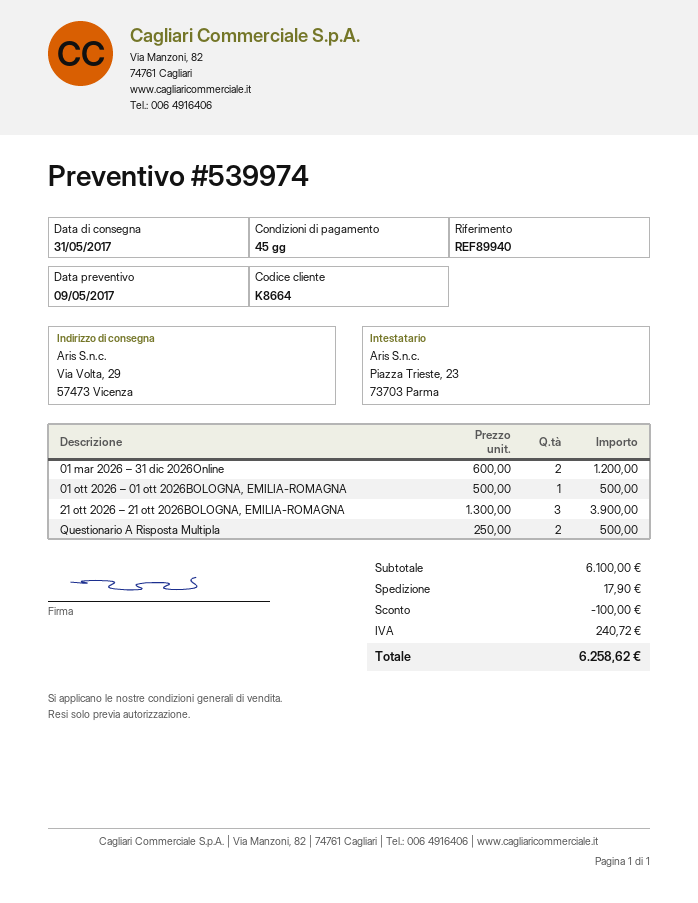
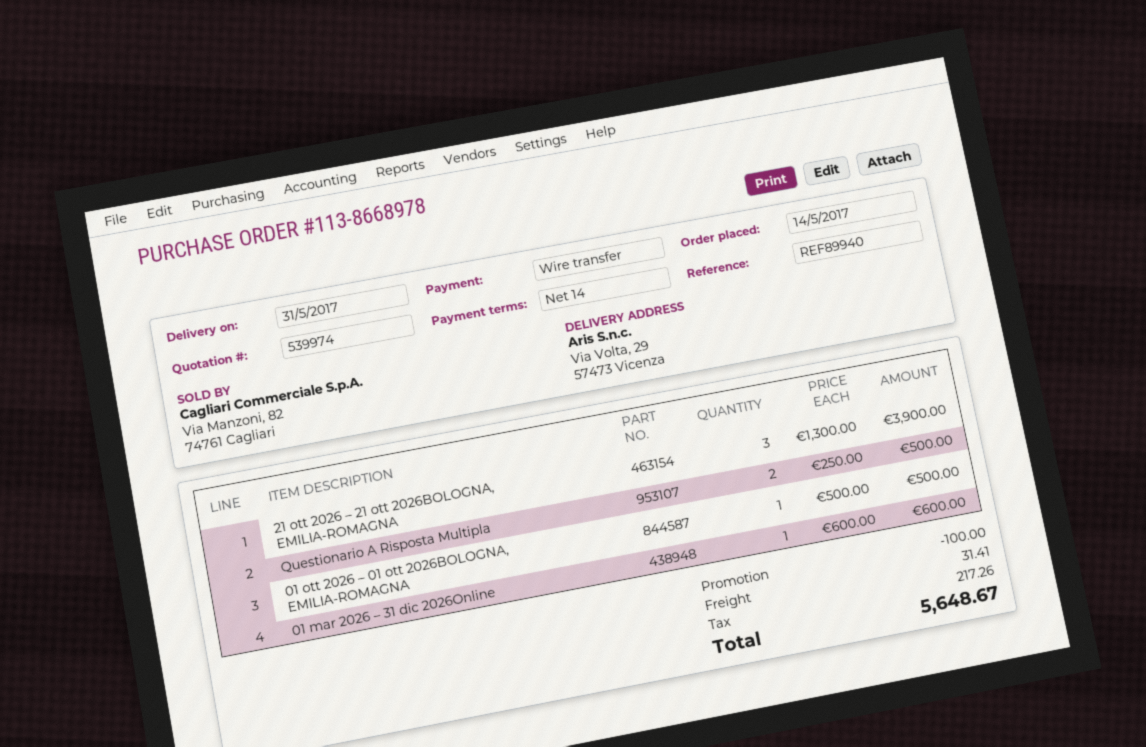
payment terms: 45 days -> 14 days
01 mar 2026 – 31 dic 2026Online: 2 x 600.00 = 1200.00 -> 1 x 600.00 = 600.00
shipping: 17.90 -> 31.41
tax: 240.72 -> 217.26
total: 6258.62 -> 5648.67

